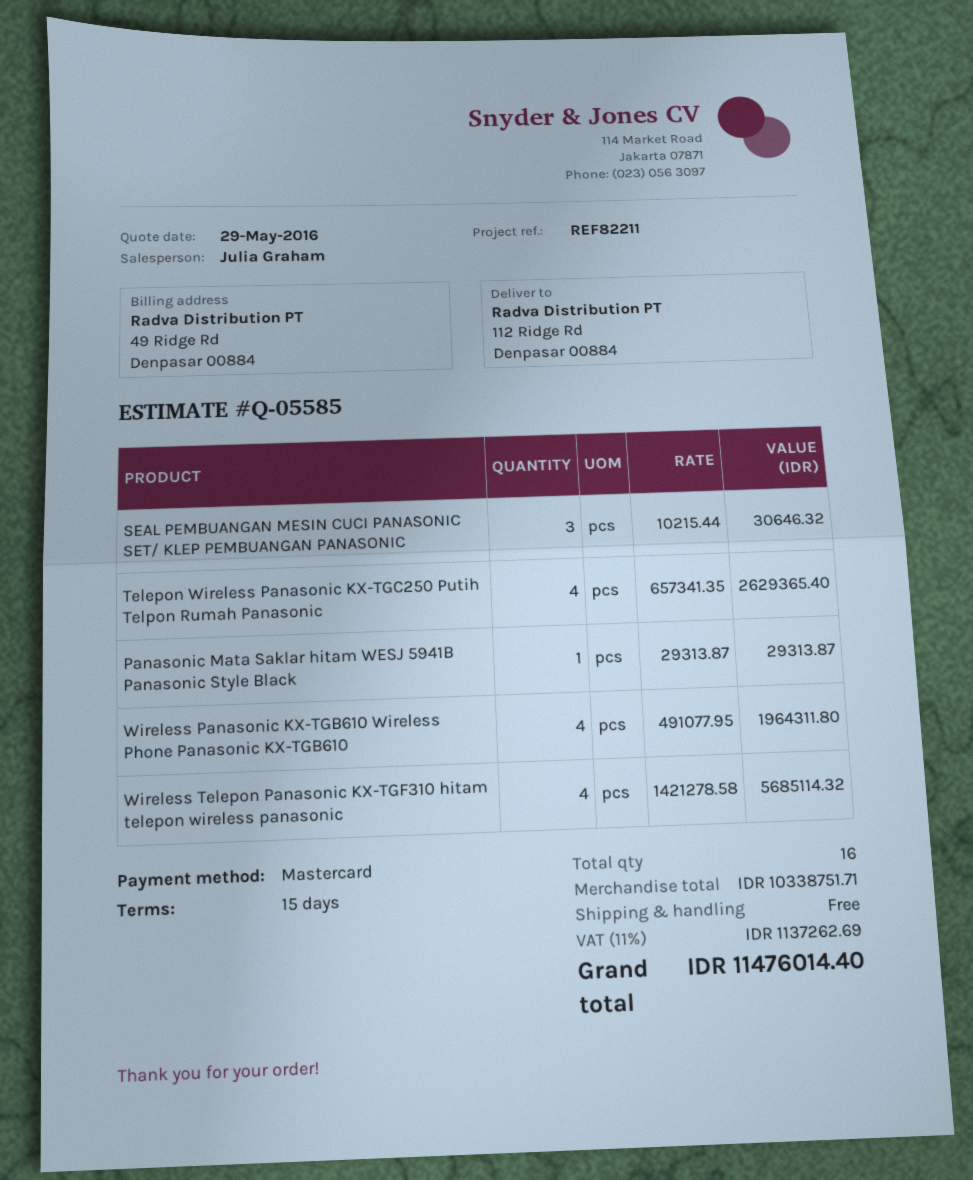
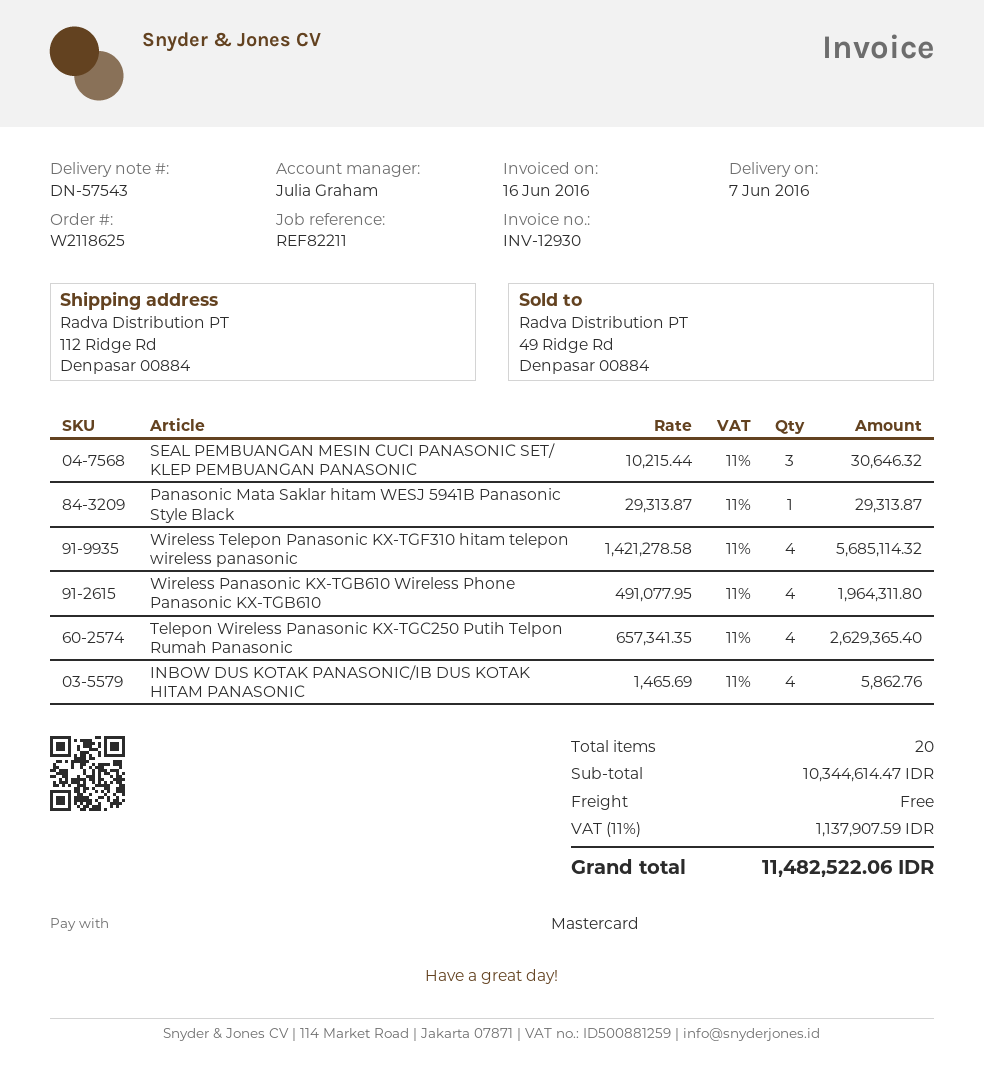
INBOW DUS KOTAK PANASONIC/IB DUS KOTAK HITAM PANASONIC: none -> 4 x 1465.69 = 5862.76
total quantity: 16 -> 20
subtotal: 10338751.71 -> 10344614.47
tax: 11% = 1137262.69 -> 11% = 1137907.59
total: 11476014.40 -> 11482522.06

